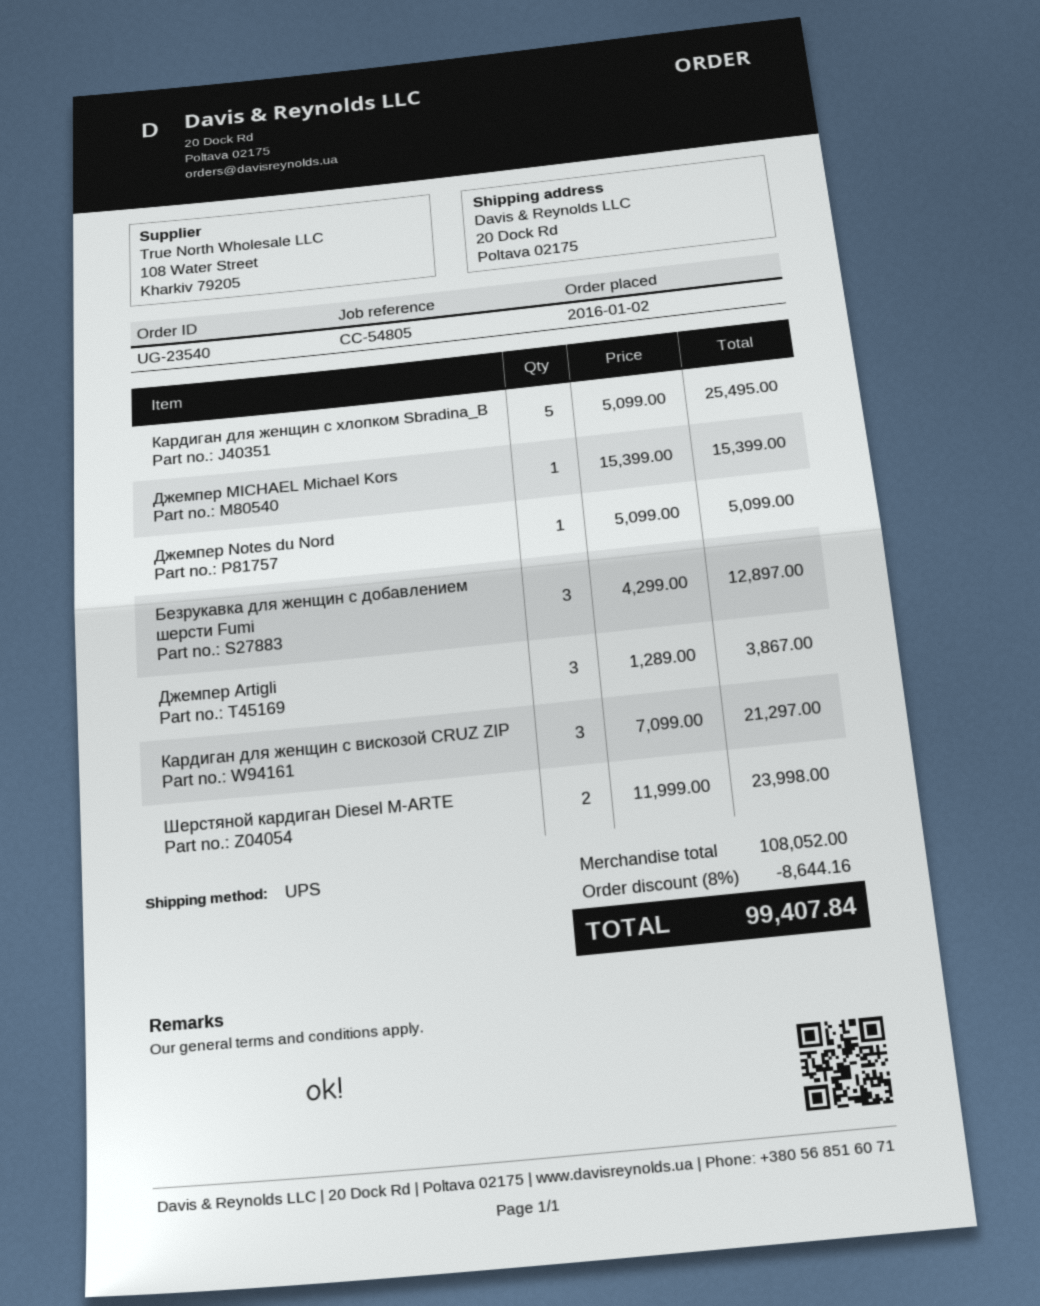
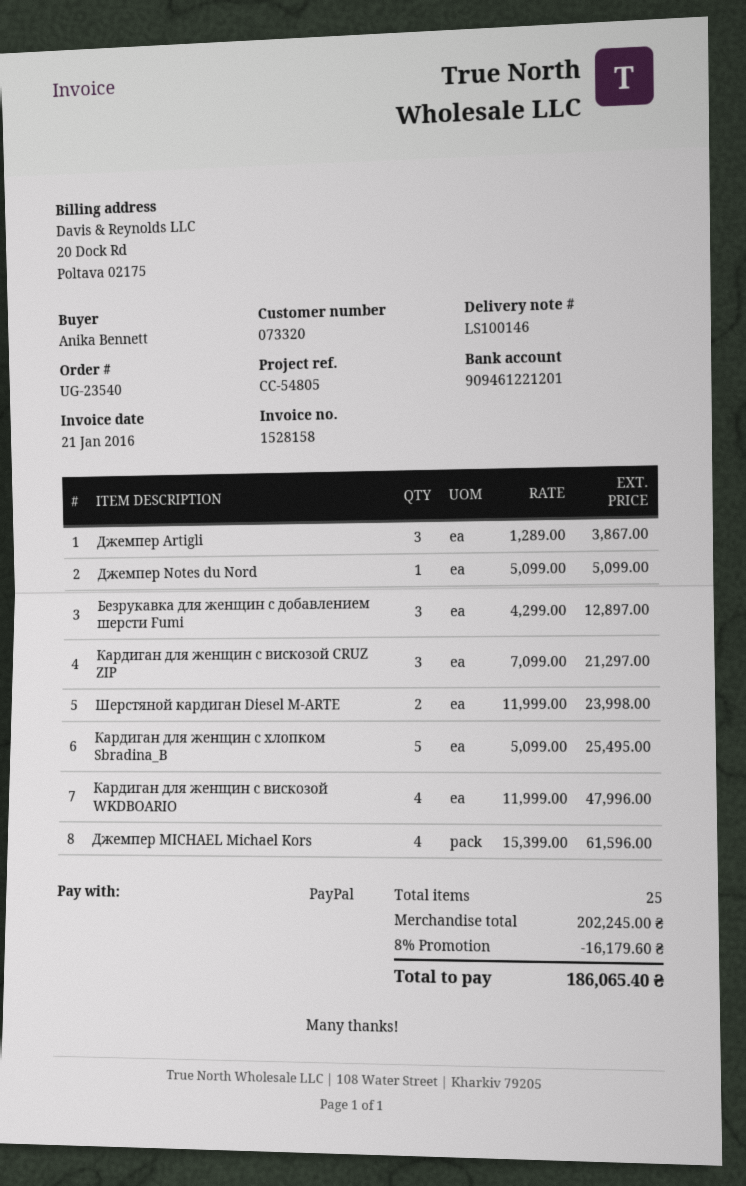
Джемпер MICHAEL Michael Kors: 1 x 15399.00 = 15399.00 -> 4 x 15399.00 = 61596.00
Кардиган для женщин с вискозой WKDBOARIO: none -> 4 x 11999.00 = 47996.00
subtotal: 108052.00 -> 202245.00
discount: 8% = 8644.16 -> 8% = 16179.60
total: 99407.84 -> 186065.40

